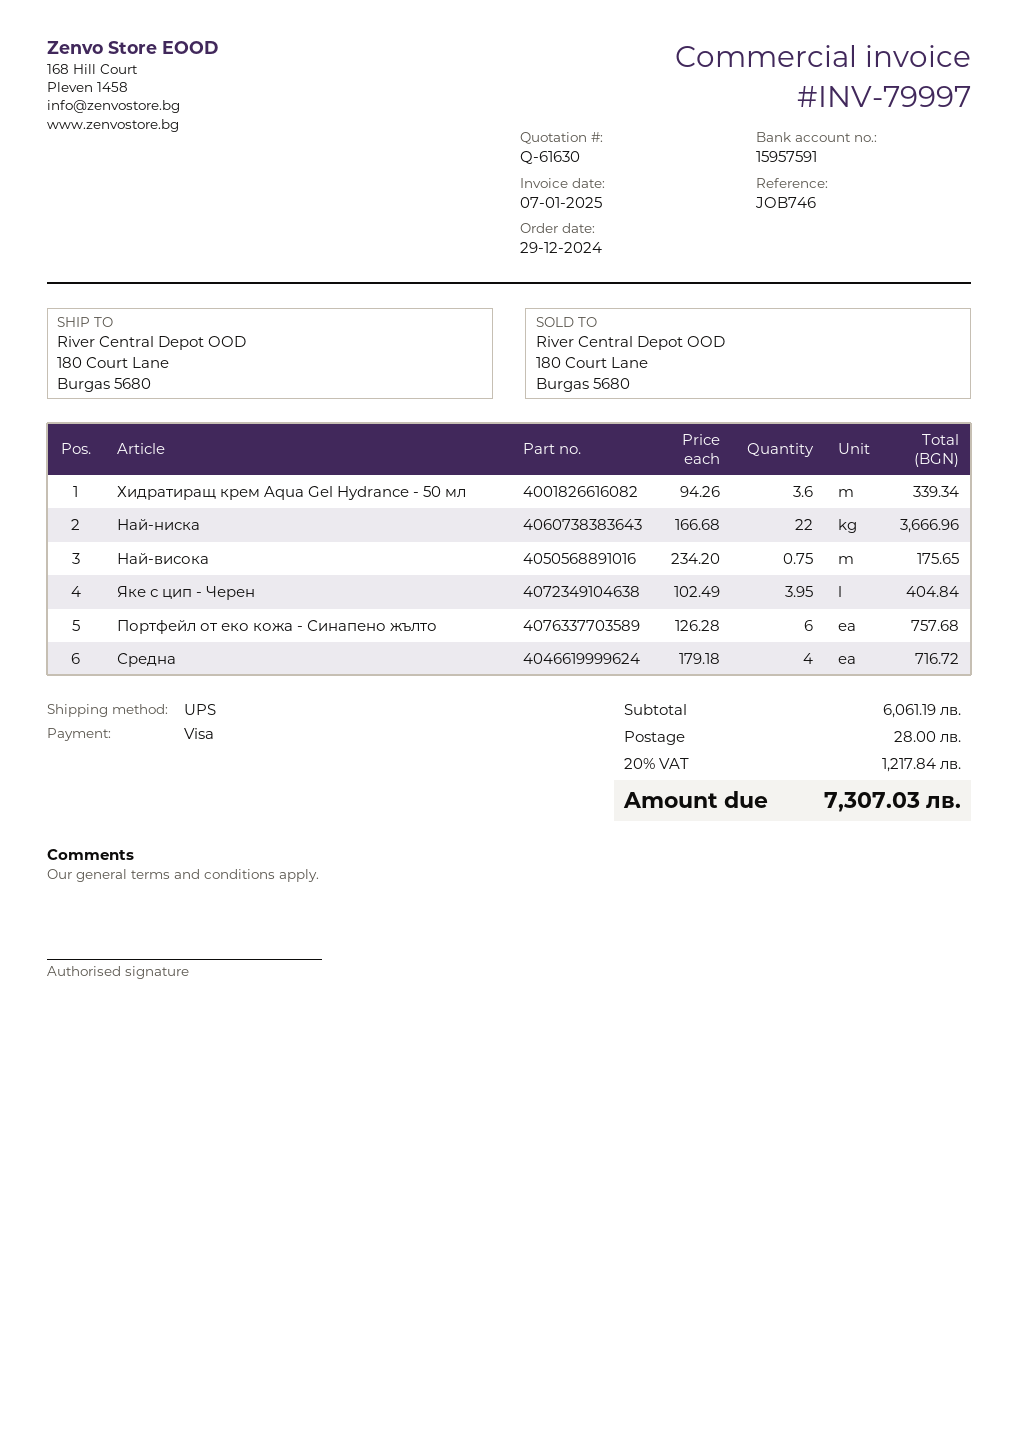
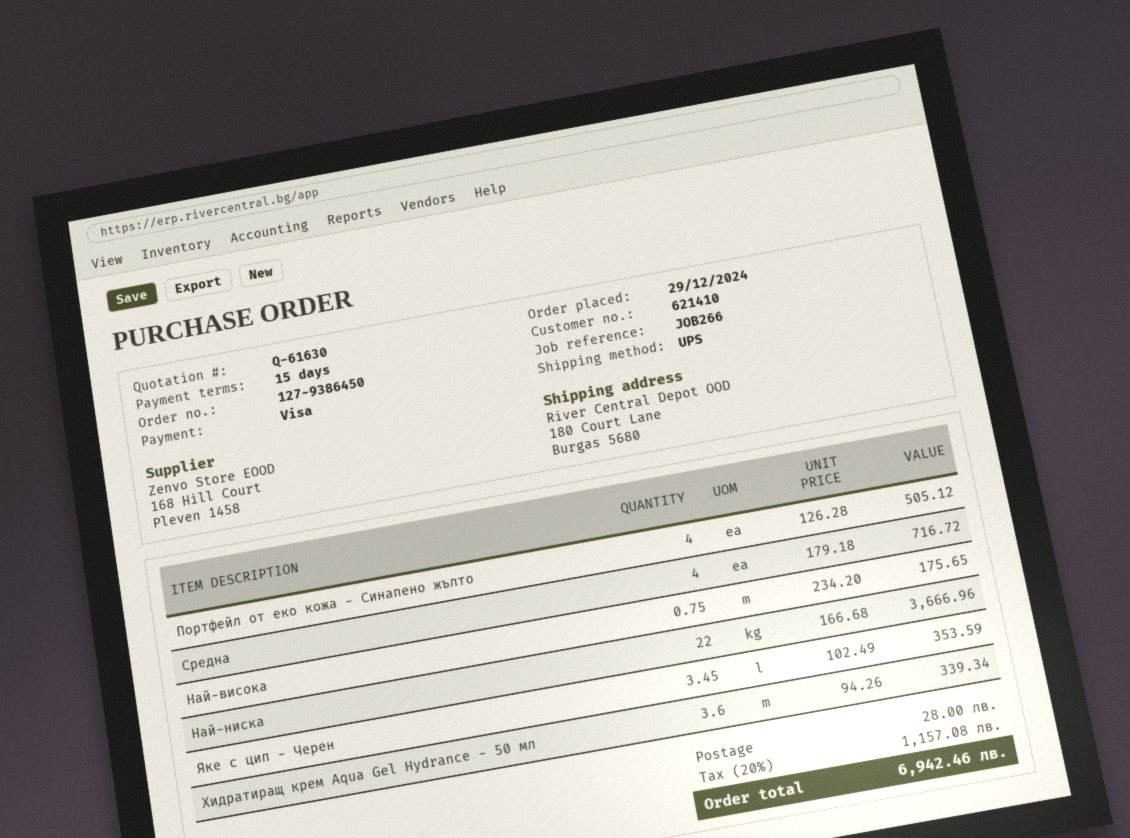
reference: JOB746 -> JOB266
Яке с цип - Черен: 3.95 x 102.49 = 404.84 -> 3.45 x 102.49 = 353.59
Портфейл от еко кожа - Синапено жълто: 6 x 126.28 = 757.68 -> 4 x 126.28 = 505.12
tax: 20% = 1217.84 -> 20% = 1157.08
total: 7307.03 -> 6942.46

